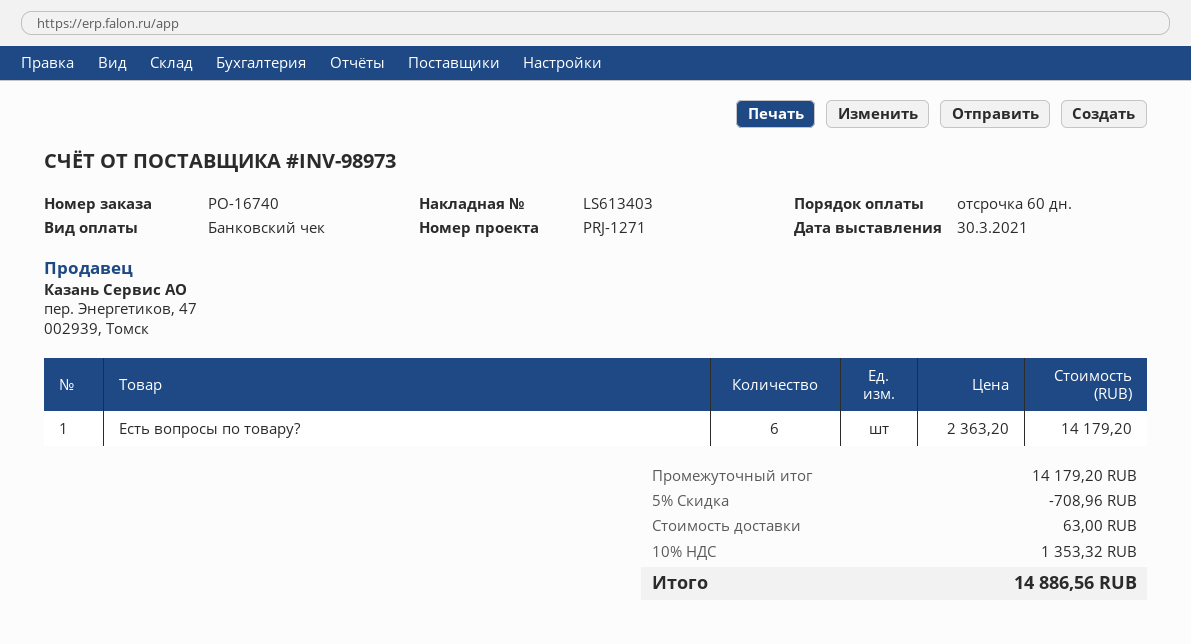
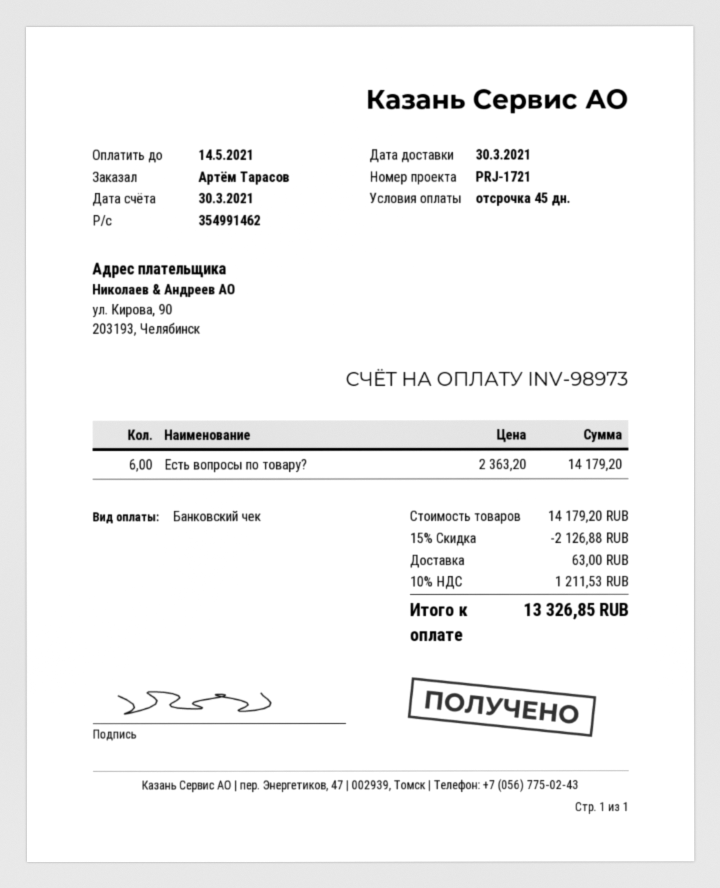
payment terms: 60 days -> 45 days
reference: PRJ-1271 -> PRJ-1721
discount: 5% = 708.96 -> 15% = 2126.88
tax: 10% = 1353.32 -> 10% = 1211.53
total: 14886.56 -> 13326.85

